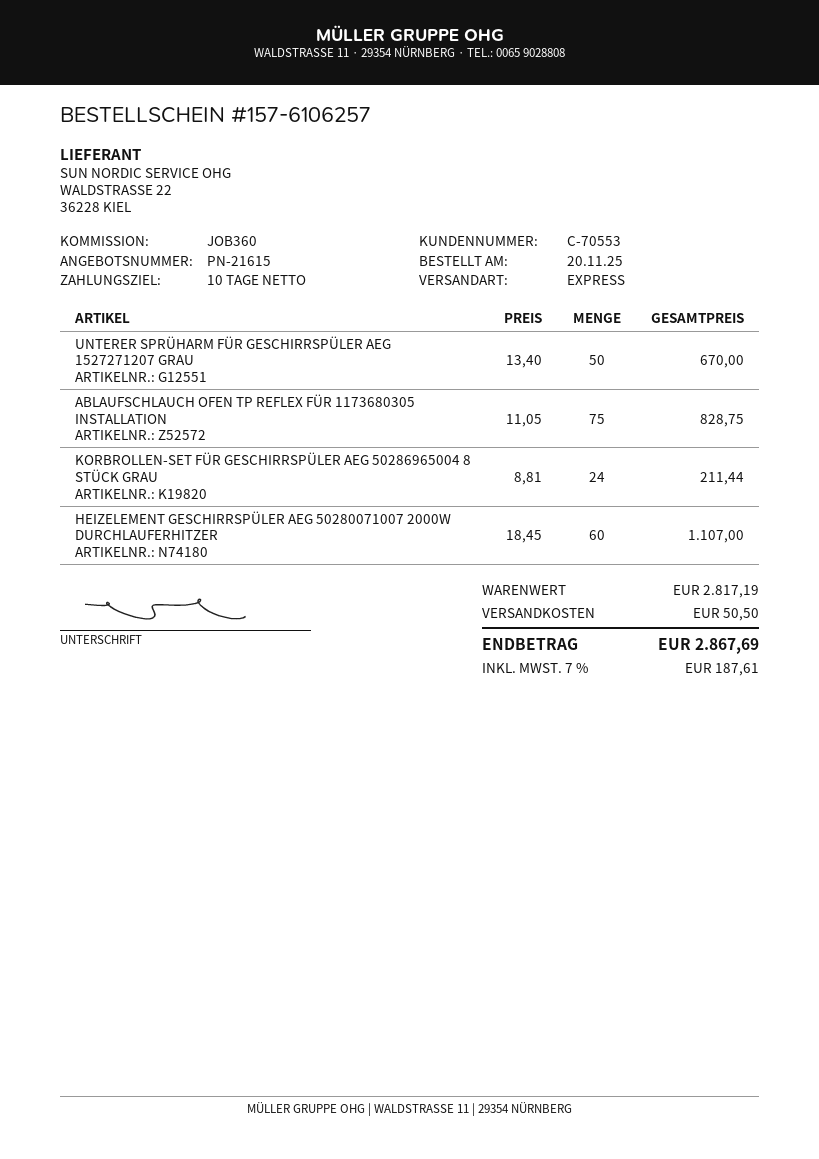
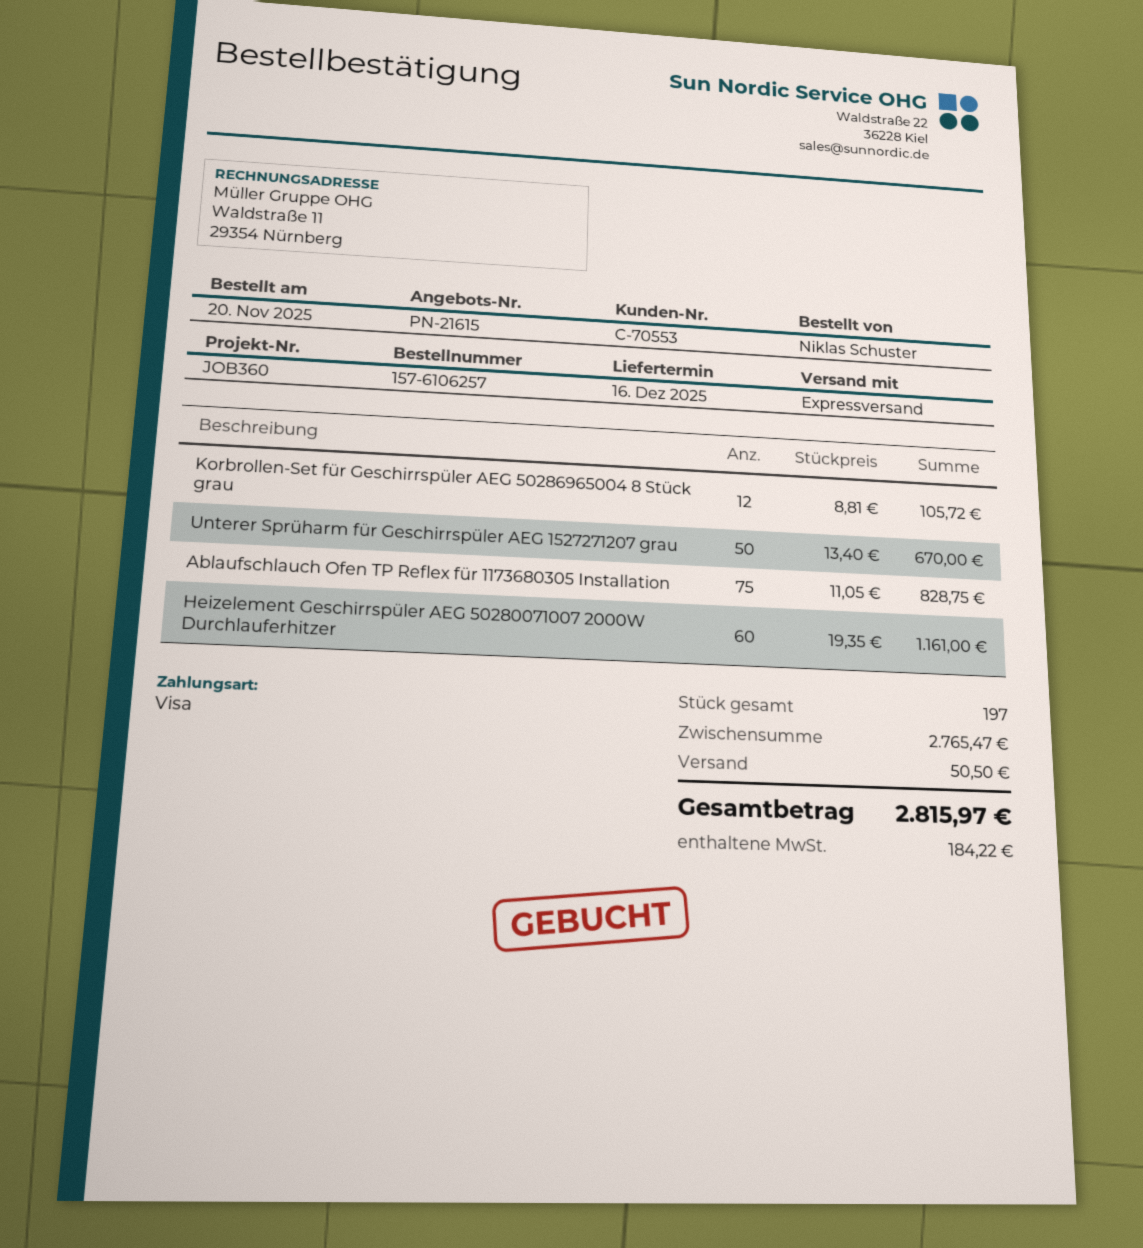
KORBROLLEN-SET FÜR GESCHIRRSPÜLER AEG 50286965004 8 STÜCK GRAU: 24 x 8.81 = 211.44 -> 12 x 8.81 = 105.72
HEIZELEMENT GESCHIRRSPÜLER AEG 50280071007 2000W DURCHLAUFERHITZER: 60 x 18.45 = 1107.00 -> 60 x 19.35 = 1161.00
subtotal: 2817.19 -> 2765.47
tax: 187.61 -> 184.22
total: 2867.69 -> 2815.97

